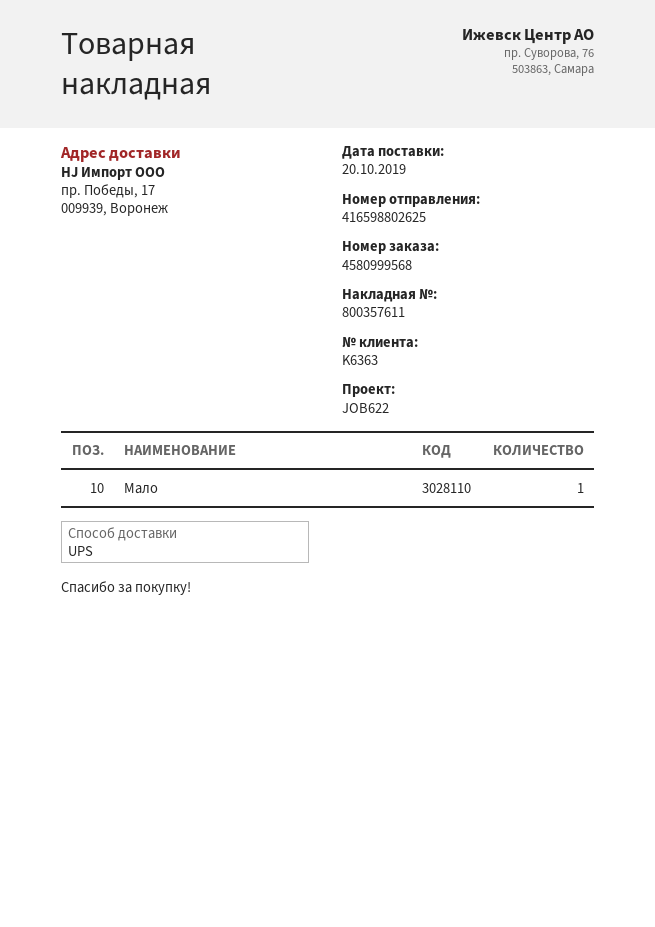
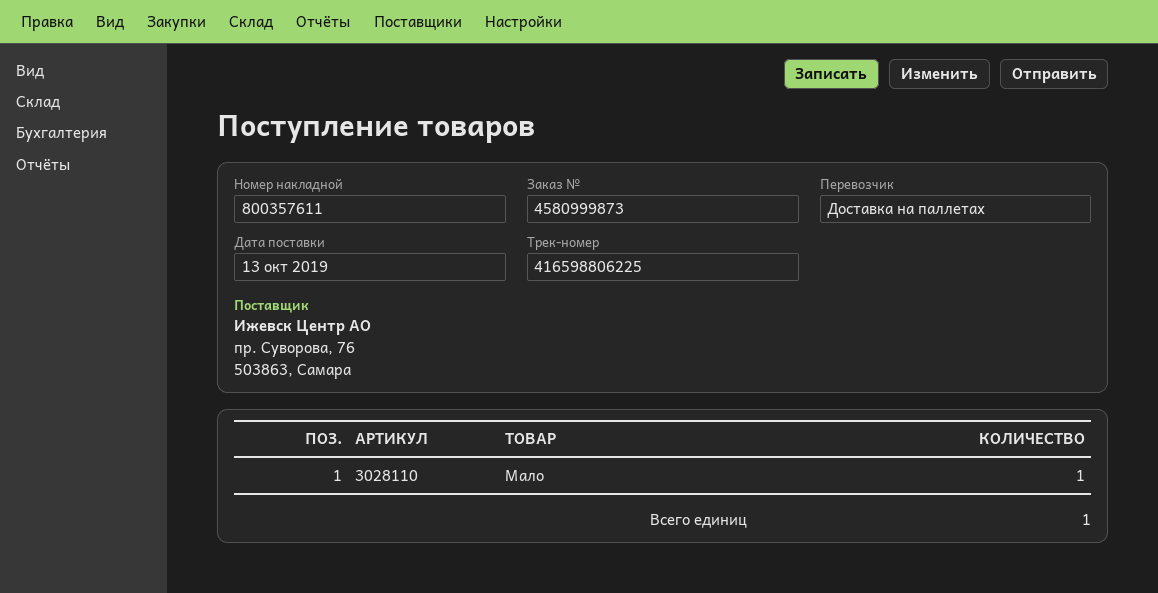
order number: 4580999568 -> 4580999873
delivery date: 2019-10-20 -> 2019-10-13
shipping method: UPS -> pallet freight
tracking number: 416598802625 -> 416598806225

